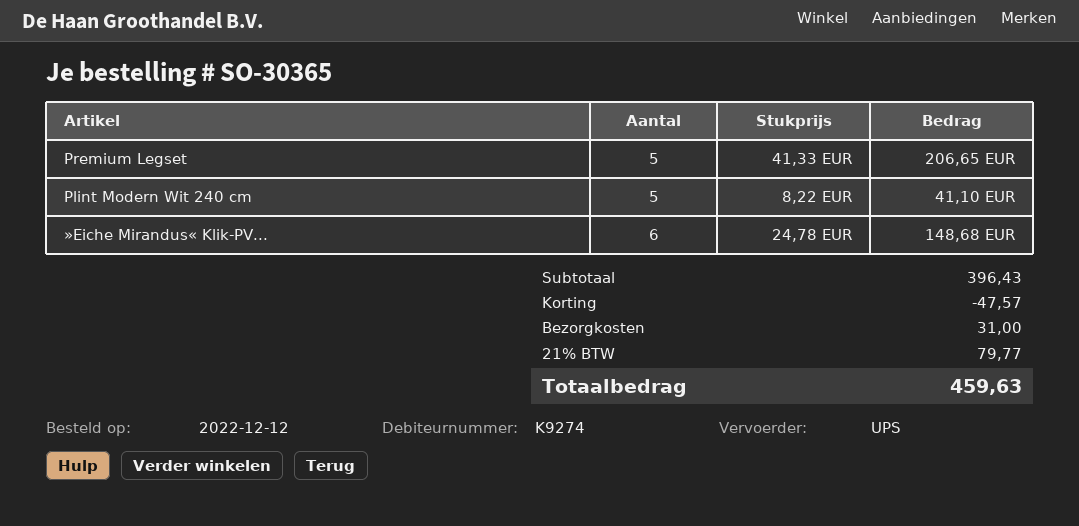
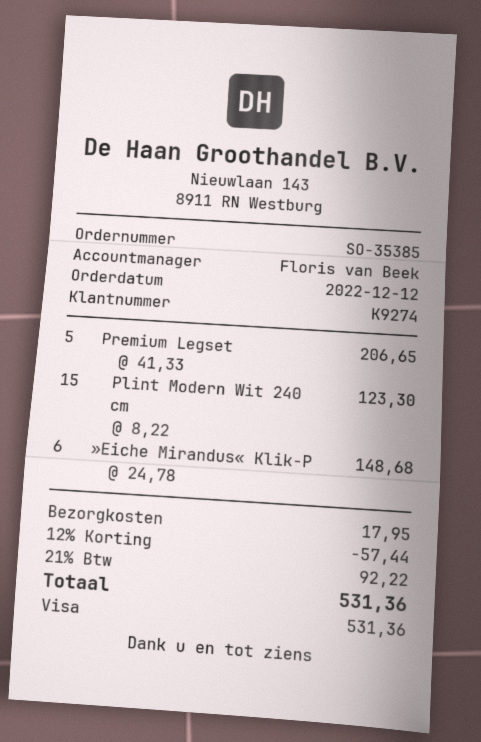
order number: SO-30365 -> SO-35385
Plint Modern Wit 240 cm: 5 x 8.22 = 41.10 -> 15 x 8.22 = 123.30
discount: 47.57 -> 57.44
shipping: 31.00 -> 17.95
tax: 21% = 79.77 -> 21% = 92.22
total: 459.63 -> 531.36

